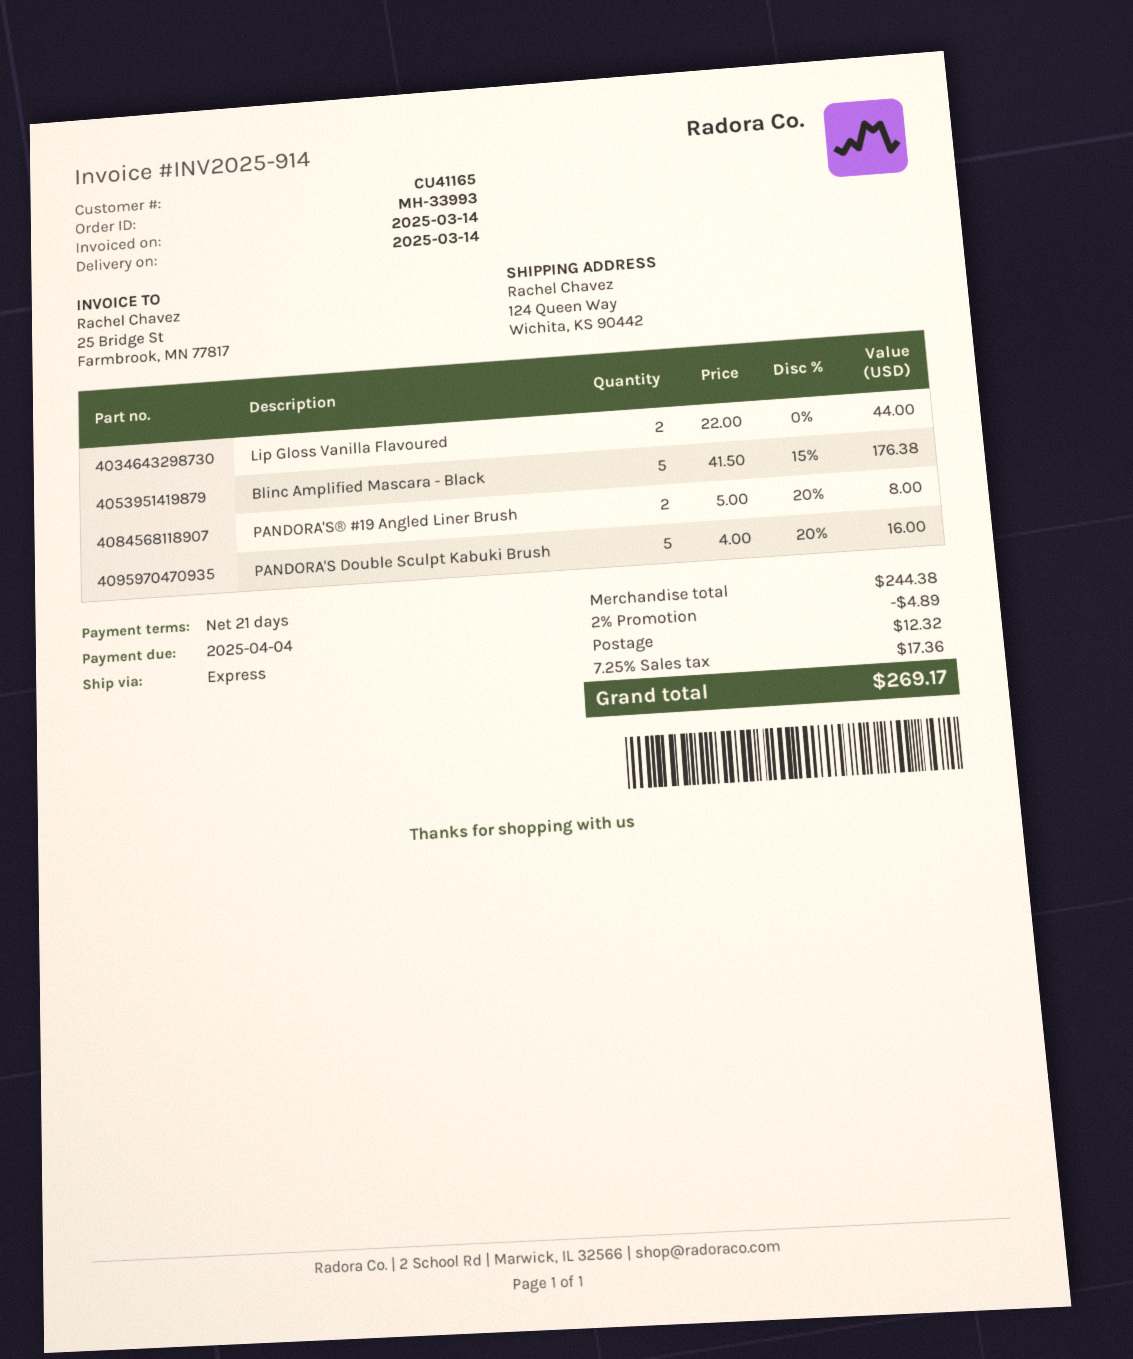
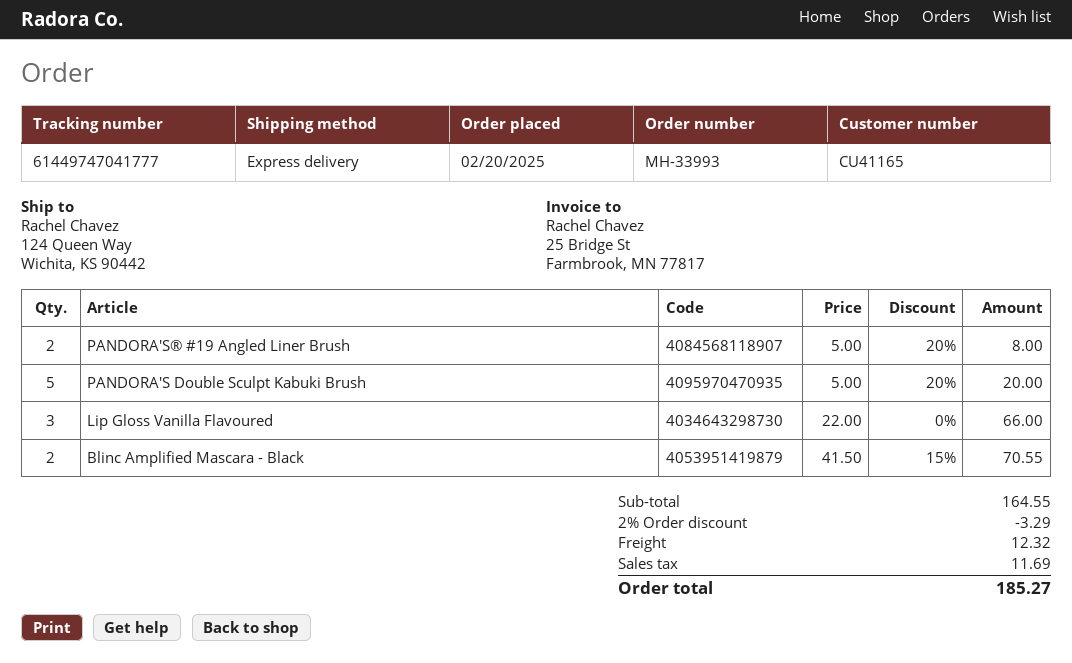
Lip Gloss Vanilla Flavoured: 2 x 22.00 = 44.00 -> 3 x 22.00 = 66.00
Blinc Amplified Mascara - Black: 5 x 41.50 - 15% = 176.38 -> 2 x 41.50 - 15% = 70.55
PANDORA'S Double Sculpt Kabuki Brush: 5 x 4.00 - 20% = 16.00 -> 5 x 5.00 - 20% = 20.00
subtotal: 244.38 -> 164.55
discount: 2% = 4.89 -> 2% = 3.29
tax: 17.36 -> 11.69
total: 269.17 -> 185.27

